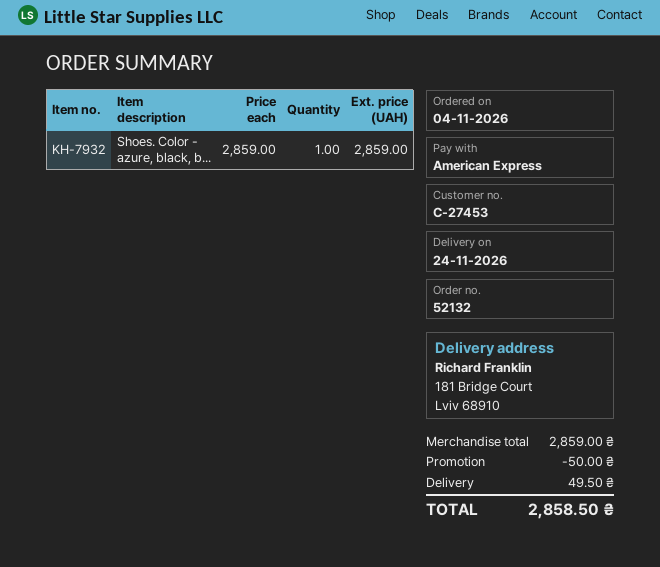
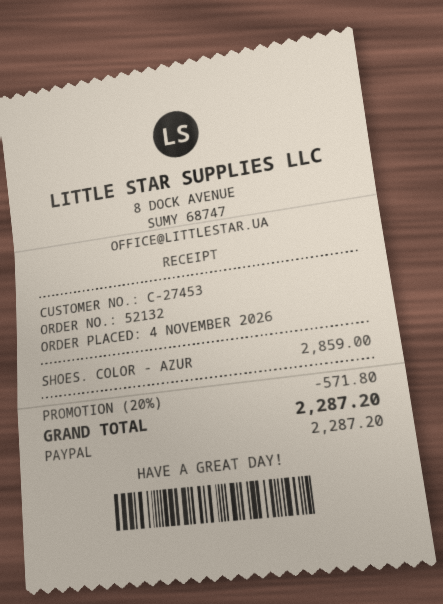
payment method: American Express -> PayPal
discount: 50.00 -> 571.80
shipping: 49.50 -> none
total: 2858.50 -> 2287.20

